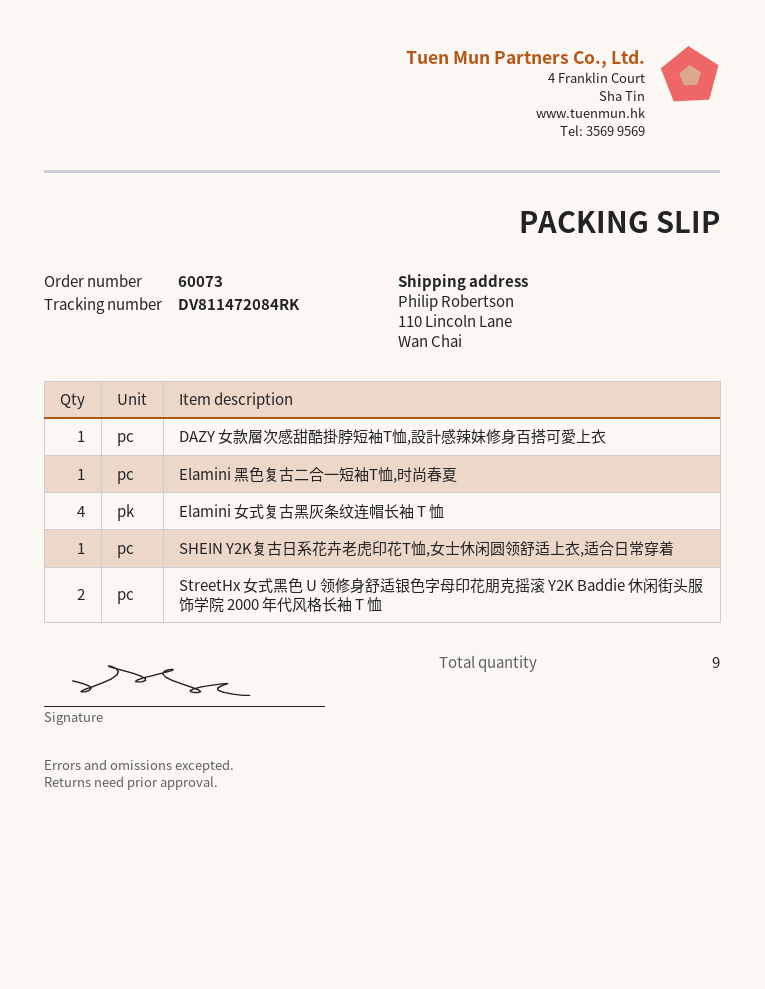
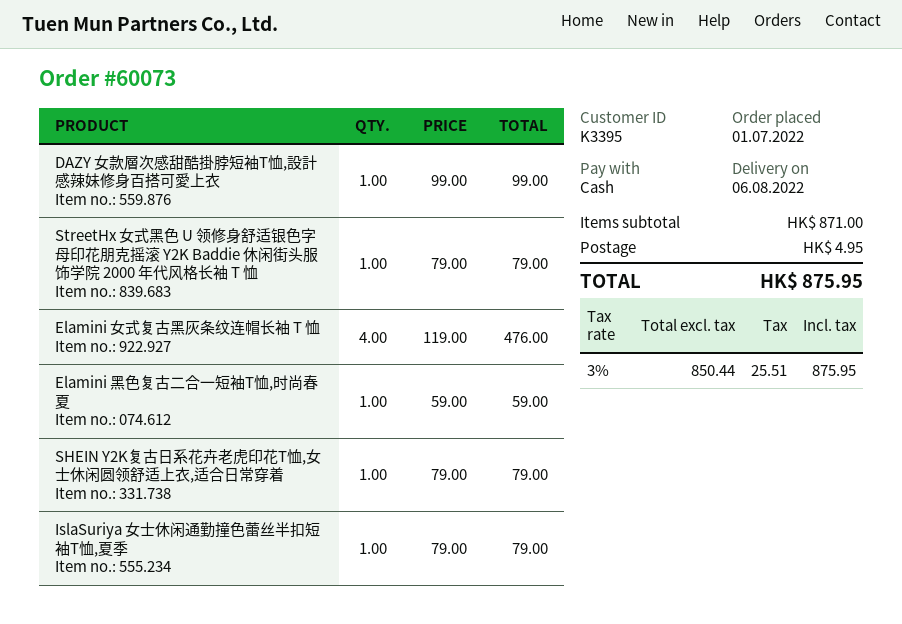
StreetHx 女式黑色 U 领修身舒适银色字母印花朋克摇滚 Y2K Baddie 休闲街头服饰学院 2000 年代风格长袖 T 恤: 2 -> 1
IslaSuriya 女士休闲通勤撞色蕾丝半扣短袖T恤,夏季: none -> 1

